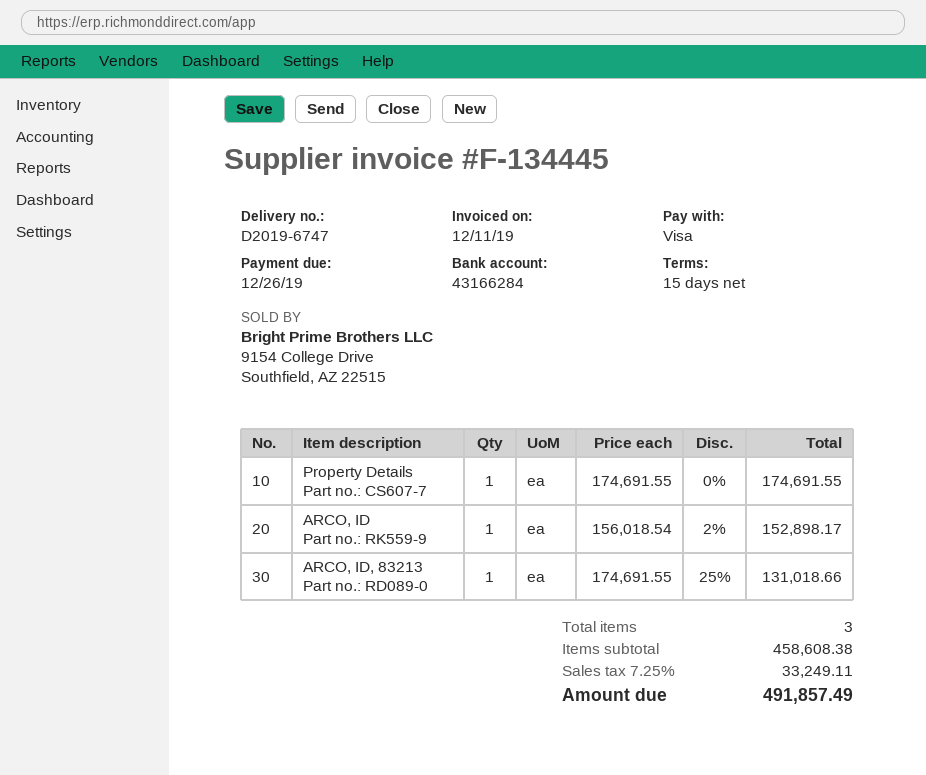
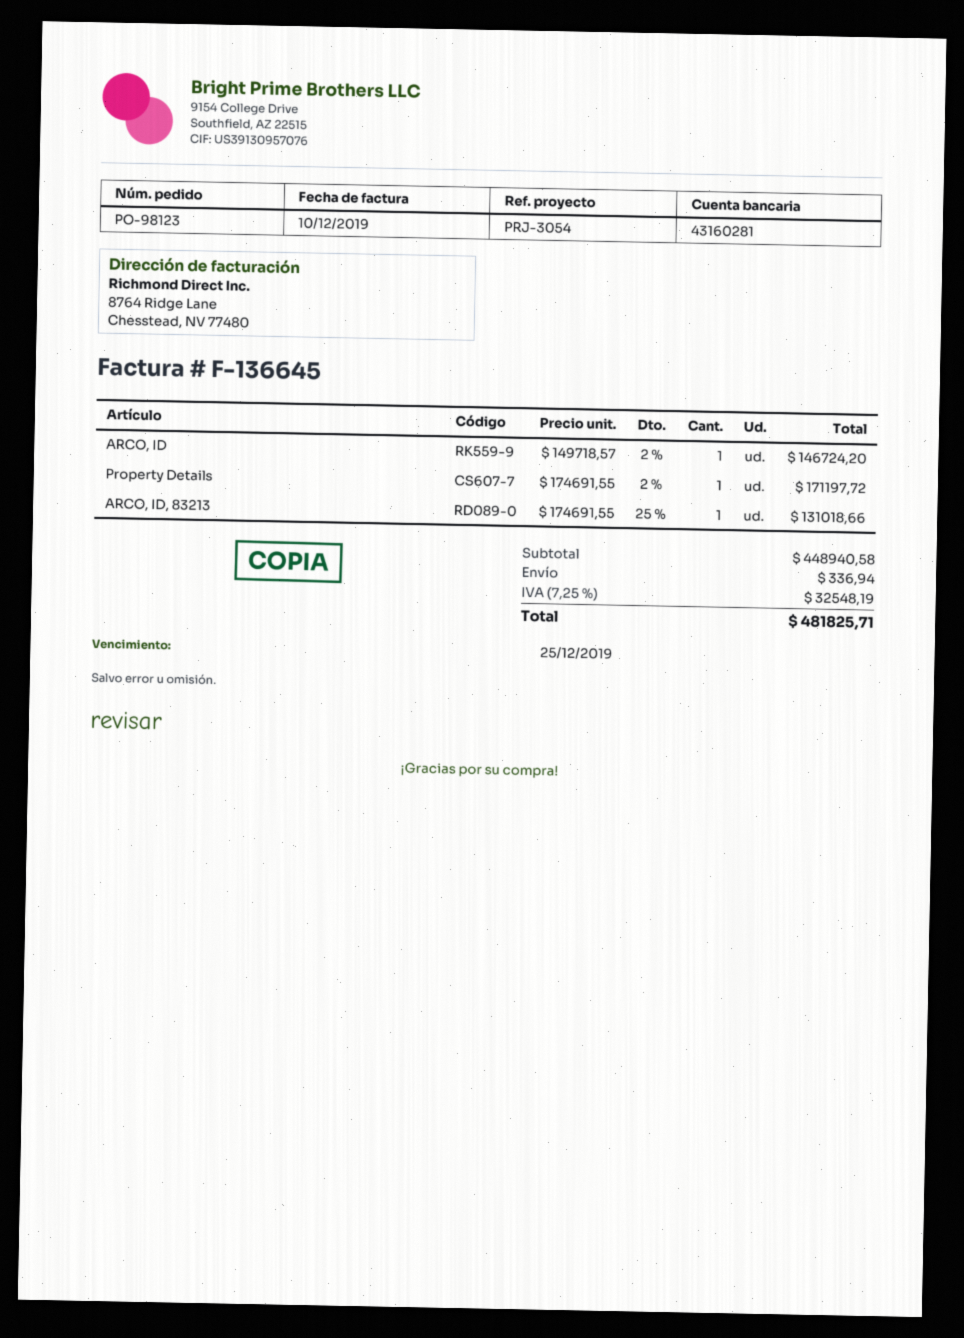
invoice number: F-134445 -> F-136645
invoice date: 2019-12-11 -> 2019-12-10
due date: 2019-12-26 -> 2019-12-25
bank account: 43166284 -> 43160281
Property Details: 1 x 174691.55 = 174691.55 -> 1 x 174691.55 - 2% = 171197.72
ARCO, ID: 1 x 156018.54 - 2% = 152898.17 -> 1 x 149718.57 - 2% = 146724.20
subtotal: 458608.38 -> 448940.58
shipping: none -> 336.94
tax: 7.25% = 33249.11 -> 7.25% = 32548.19
total: 491857.49 -> 481825.71

